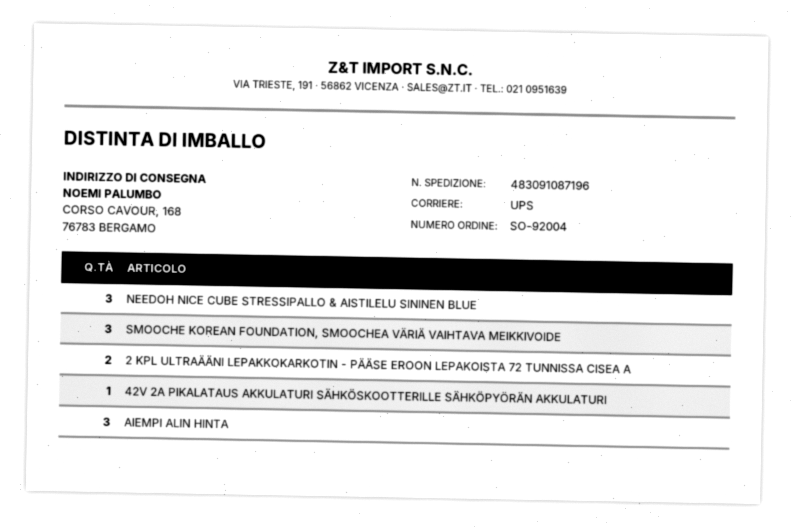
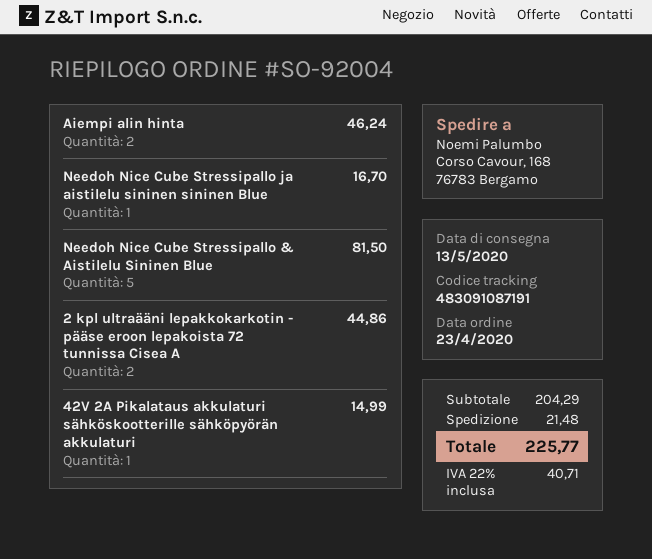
tracking number: 483091087196 -> 483091087191
NEEDOH NICE CUBE STRESSIPALLO & AISTILELU SININEN BLUE: 3 -> 5
SMOOCHE KOREAN FOUNDATION, SMOOCHEA VÄRIÄ VAIHTAVA MEIKKIVOIDE: 3 -> none
AIEMPI ALIN HINTA: 3 -> 2
Needoh Nice Cube Stressipallo ja aistilelu sininen sininen Blue: none -> 1

